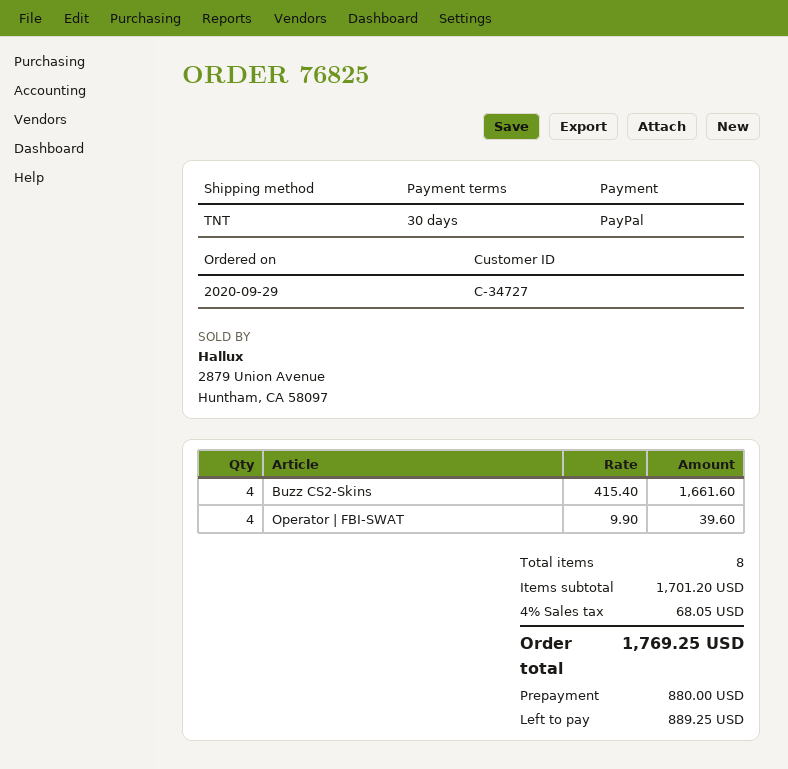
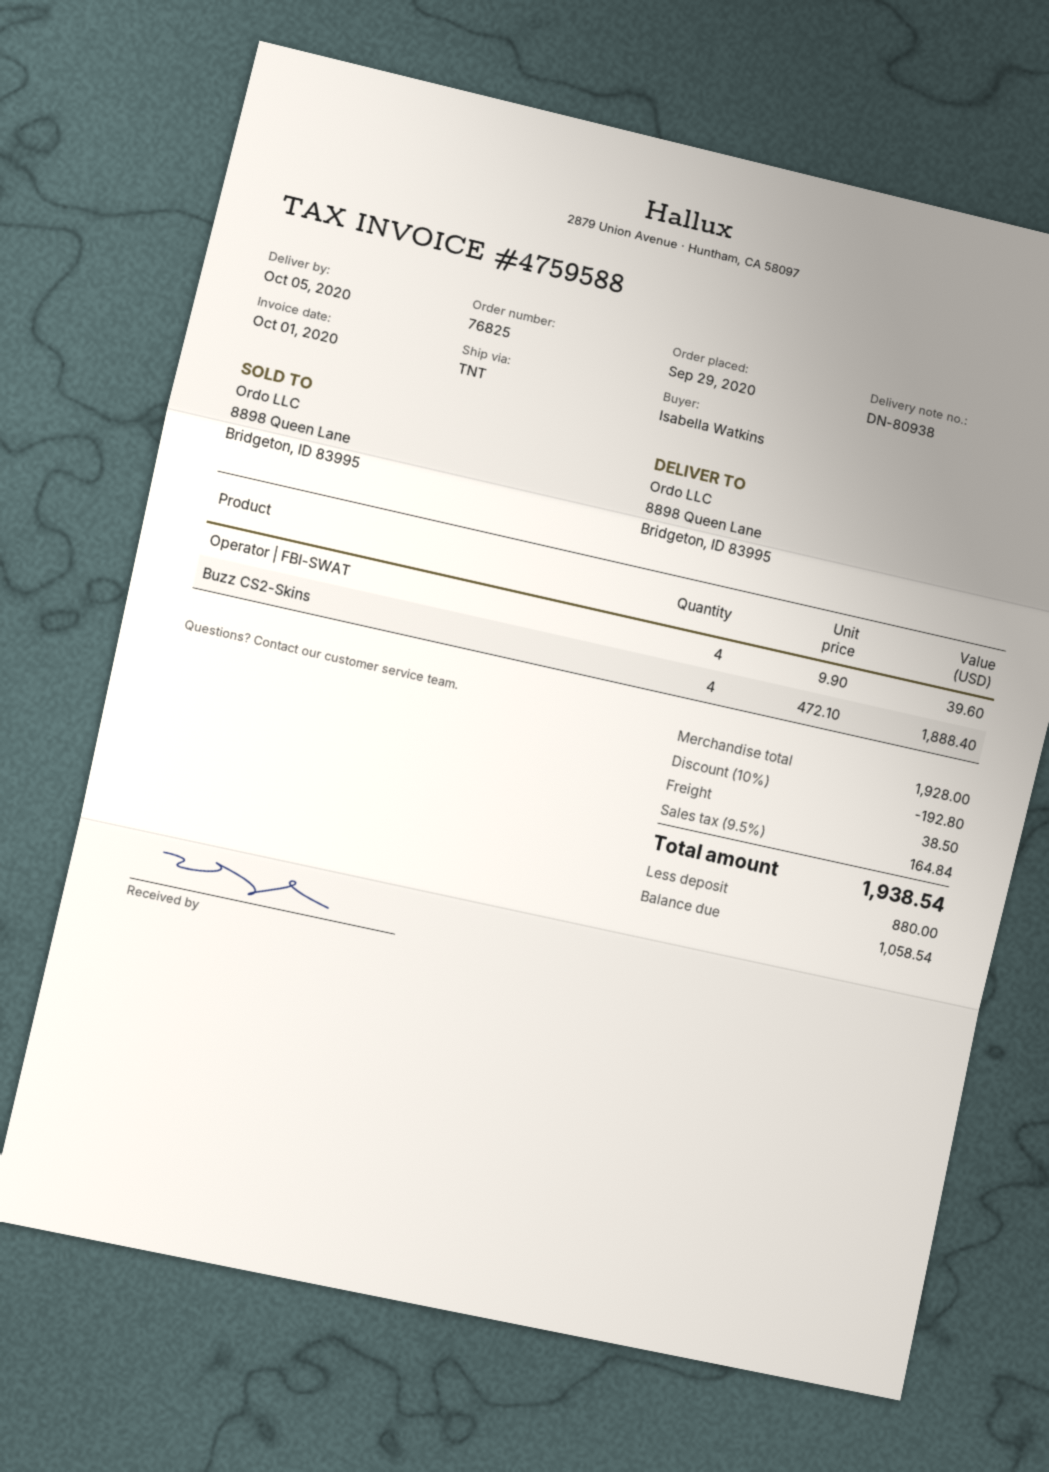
Buzz CS2-Skins: 4 x 415.40 = 1661.60 -> 4 x 472.10 = 1888.40
subtotal: 1701.20 -> 1928.00
discount: none -> 10% = 192.80
shipping: none -> 38.50
tax: 4% = 68.05 -> 9.5% = 164.84
total: 1769.25 -> 1938.54
balance: 889.25 -> 1058.54

